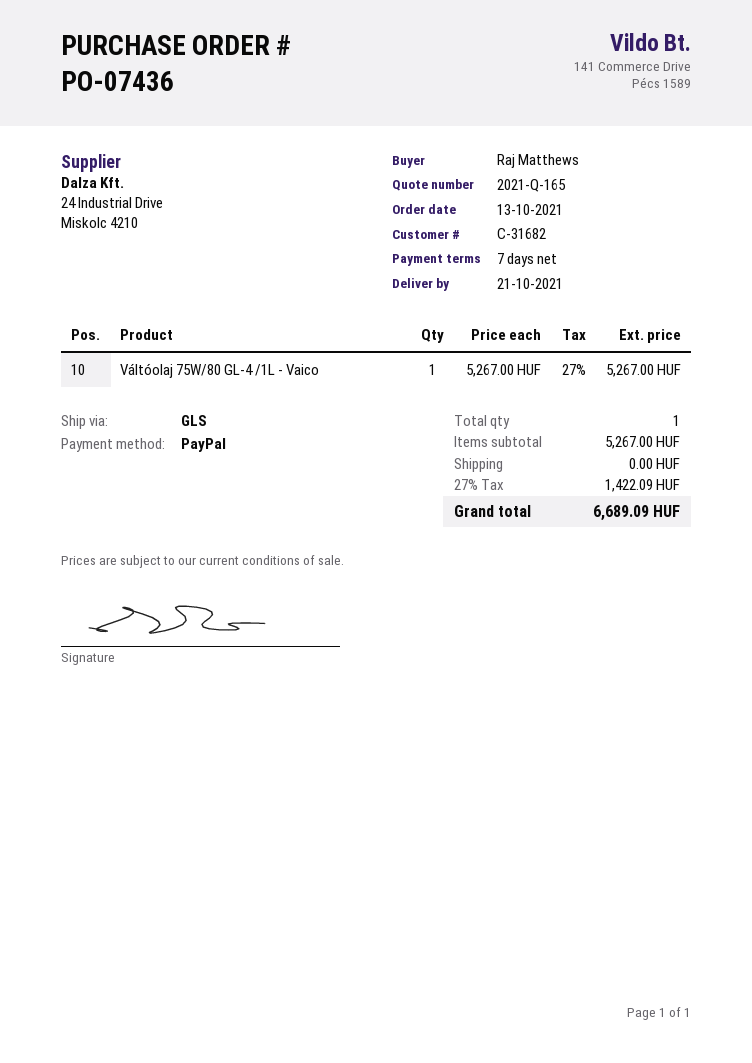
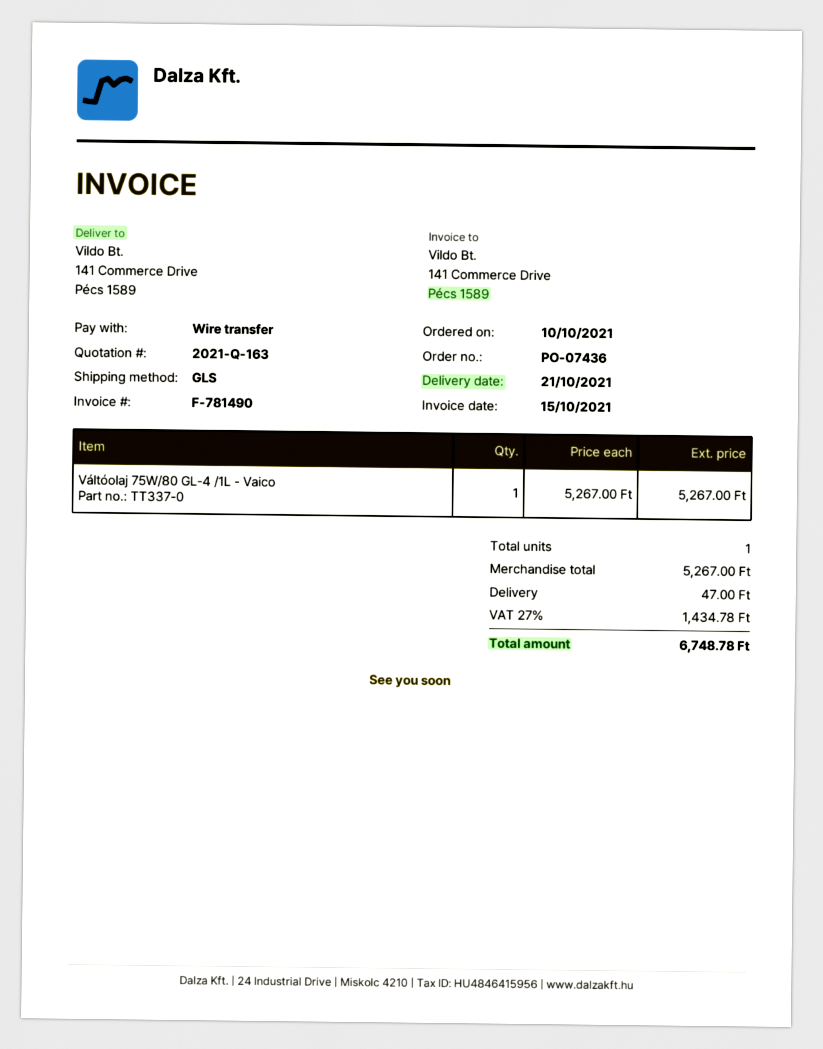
quote number: 2021-Q-165 -> 2021-Q-163
order date: 2021-10-13 -> 2021-10-10
payment method: PayPal -> bank transfer
shipping: 0.00 -> 47.00
tax: 27% = 1422.09 -> 27% = 1434.78
total: 6689.09 -> 6748.78

